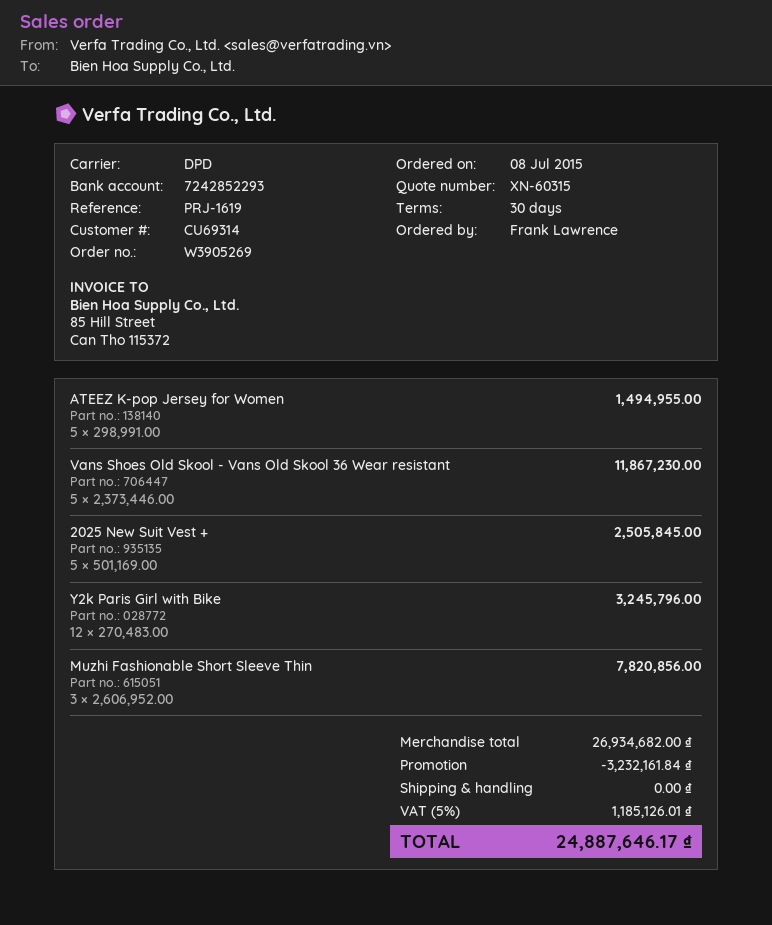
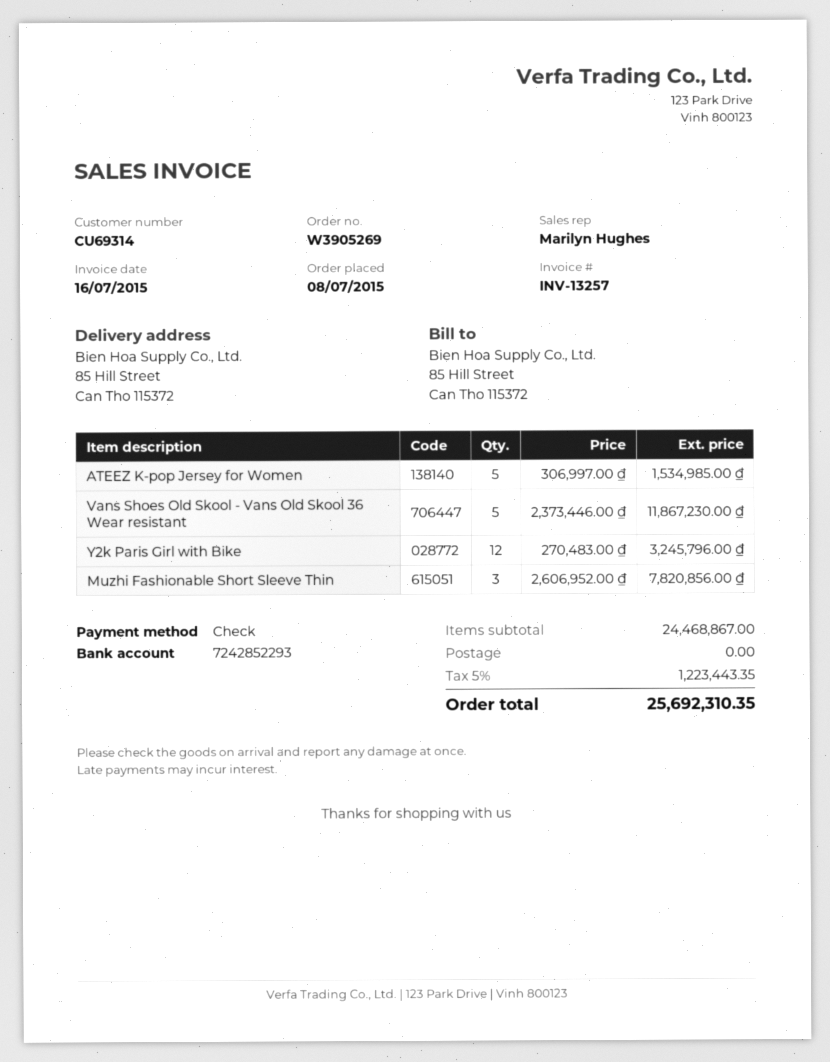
ATEEZ K-pop Jersey for Women: 5 x 298991.00 = 1494955.00 -> 5 x 306997.00 = 1534985.00
2025 New Suit Vest +: 5 x 501169.00 = 2505845.00 -> none
subtotal: 26934682.00 -> 24468867.00
discount: 3232161.84 -> none
tax: 5% = 1185126.01 -> 5% = 1223443.35
total: 24887646.17 -> 25692310.35

